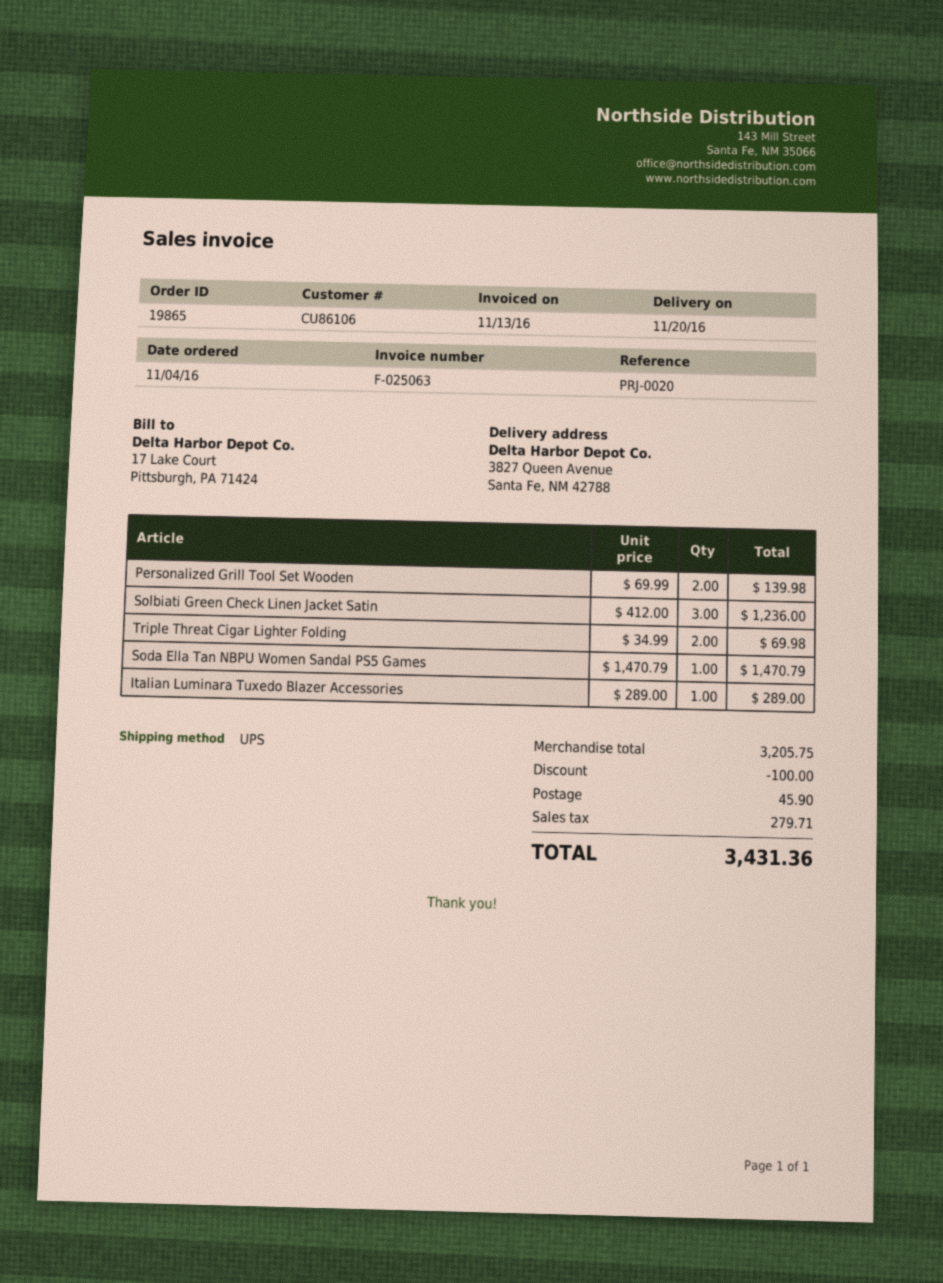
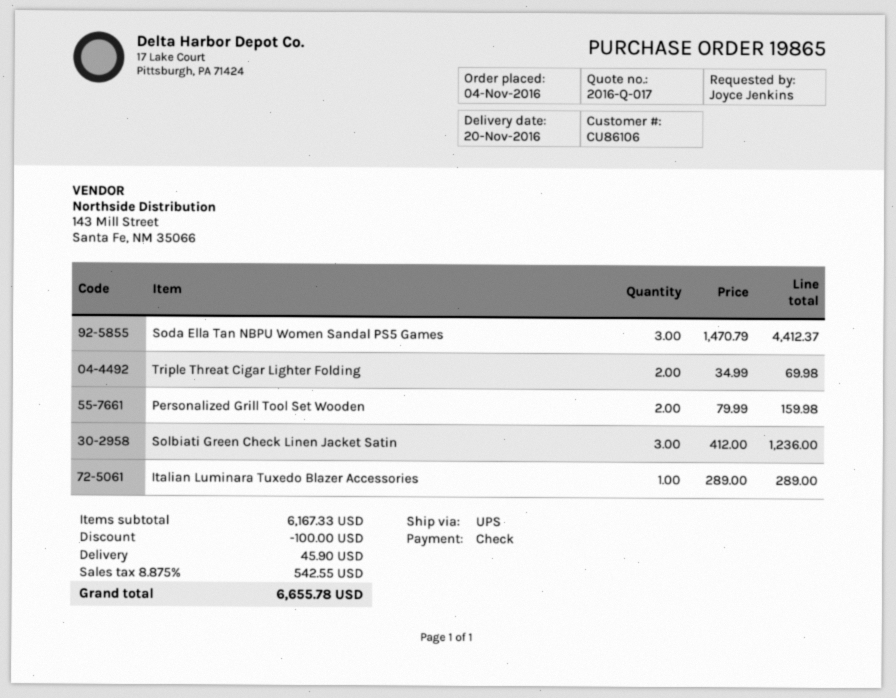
Personalized Grill Tool Set Wooden: 2 x 69.99 = 139.98 -> 2 x 79.99 = 159.98
Soda Ella Tan NBPU Women Sandal PS5 Games: 1 x 1470.79 = 1470.79 -> 3 x 1470.79 = 4412.37
subtotal: 3205.75 -> 6167.33
tax: 279.71 -> 542.55
total: 3431.36 -> 6655.78

